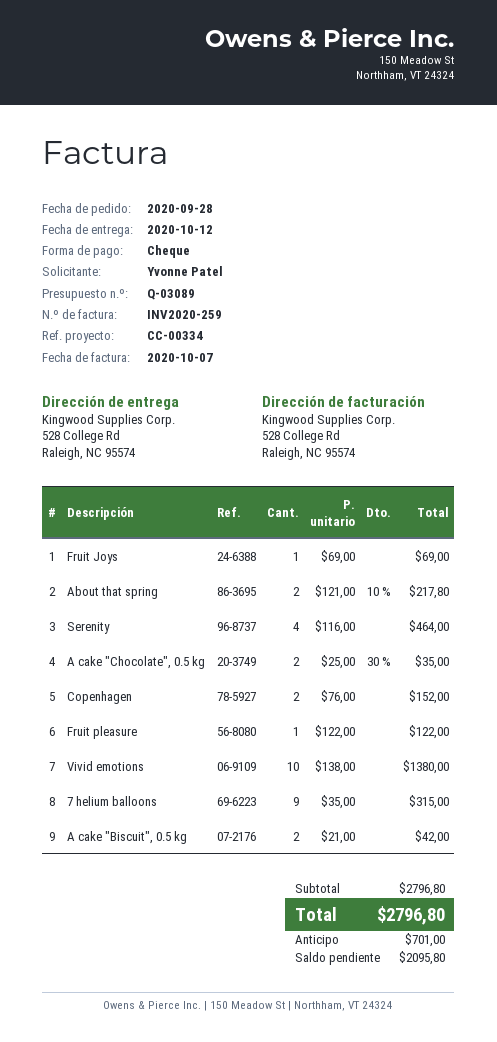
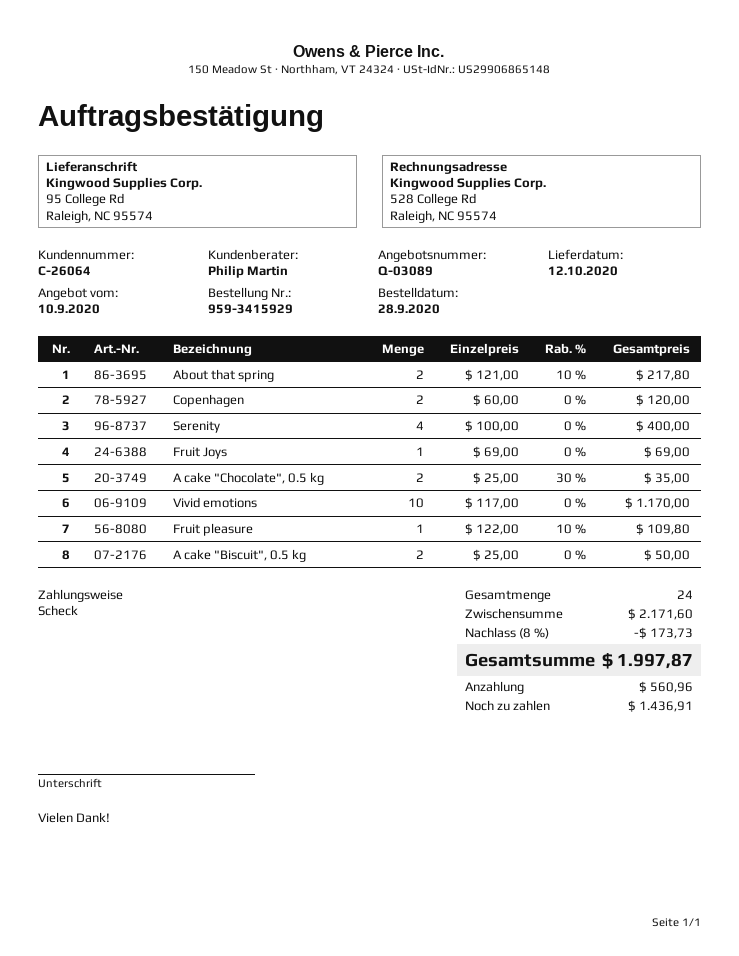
ship to: 528 College Rd, Raleigh, NC 95574 -> 95 College Rd, Raleigh, NC 95574
Serenity: 4 x 116.00 = 464.00 -> 4 x 100.00 = 400.00
Copenhagen: 2 x 76.00 = 152.00 -> 2 x 60.00 = 120.00
Fruit pleasure: 1 x 122.00 = 122.00 -> 1 x 122.00 - 10% = 109.80
Vivid emotions: 10 x 138.00 = 1380.00 -> 10 x 117.00 = 1170.00
7 helium balloons: 9 x 35.00 = 315.00 -> none
A cake "Biscuit", 0.5 kg: 2 x 21.00 = 42.00 -> 2 x 25.00 = 50.00
subtotal: 2796.80 -> 2171.60
discount: none -> 8% = 173.73
total: 2796.80 -> 1997.87
deposit: 701.00 -> 560.96
balance: 2095.80 -> 1436.91

